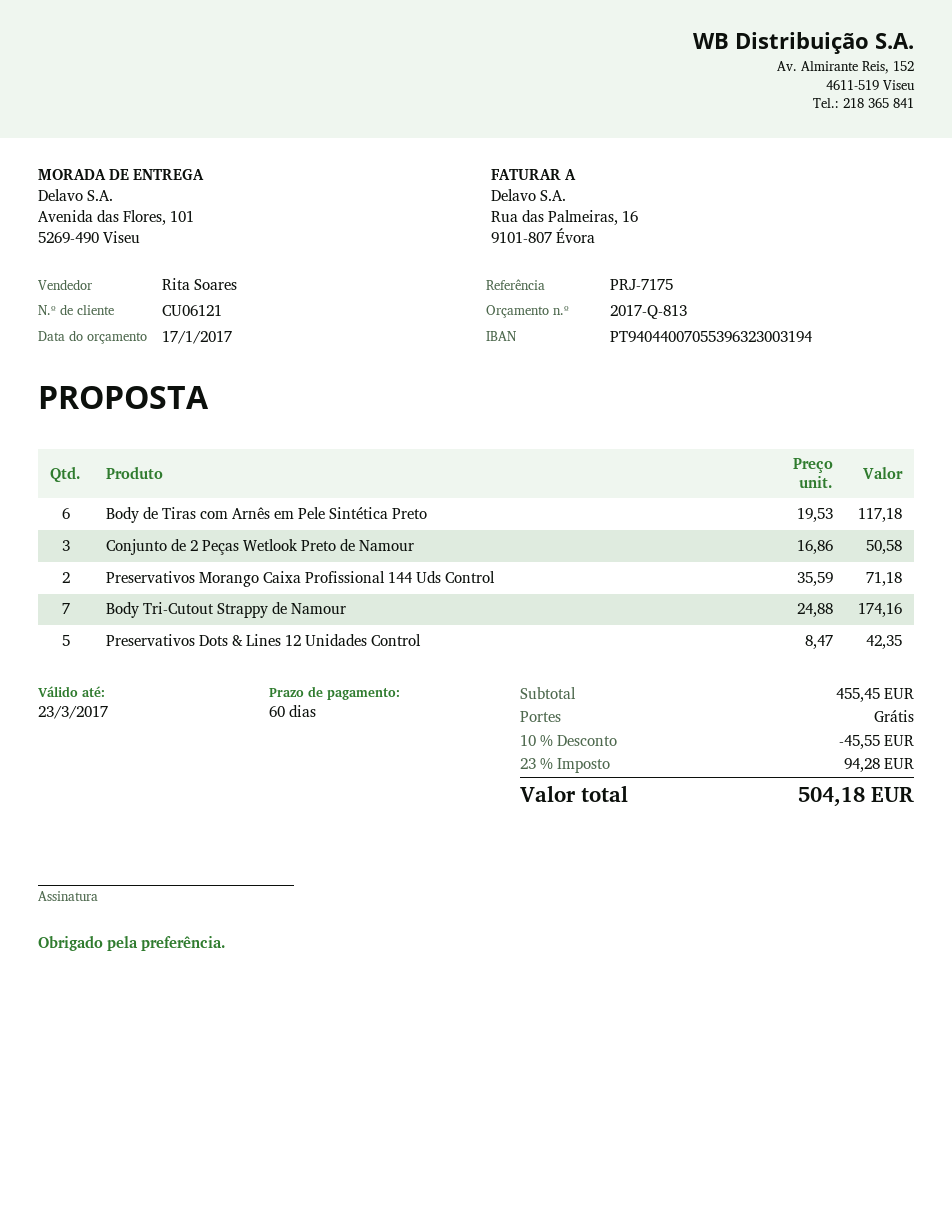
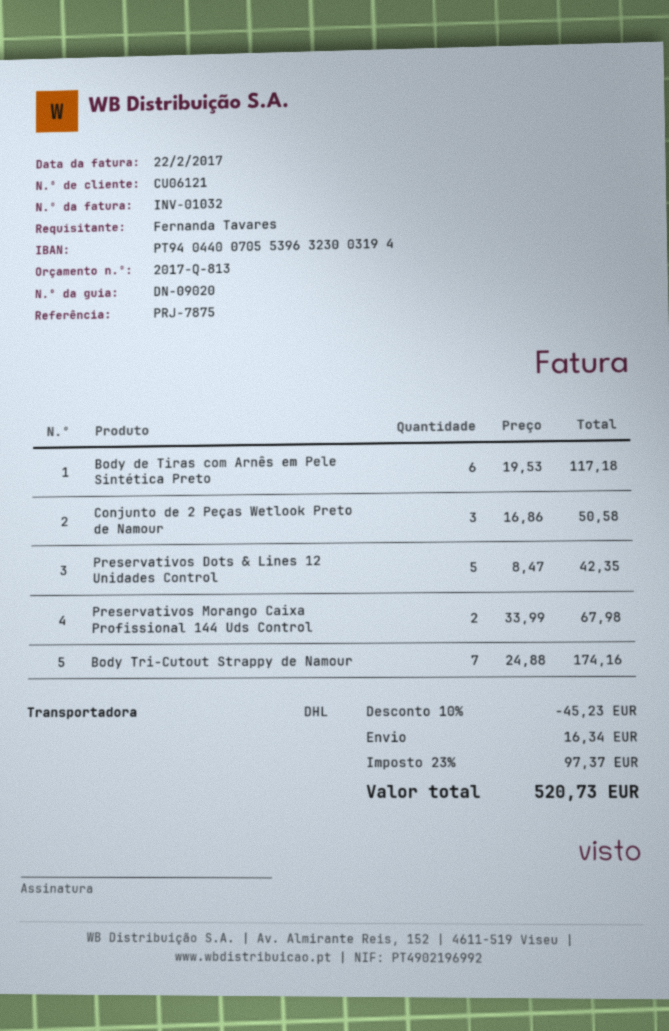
reference: PRJ-7175 -> PRJ-7875
Preservativos Morango Caixa Profissional 144 Uds Control: 2 x 35.59 = 71.18 -> 2 x 33.99 = 67.98
discount: 10% = 45.55 -> 10% = 45.23
shipping: 0.00 -> 16.34
tax: 23% = 94.28 -> 23% = 97.37
total: 504.18 -> 520.73

